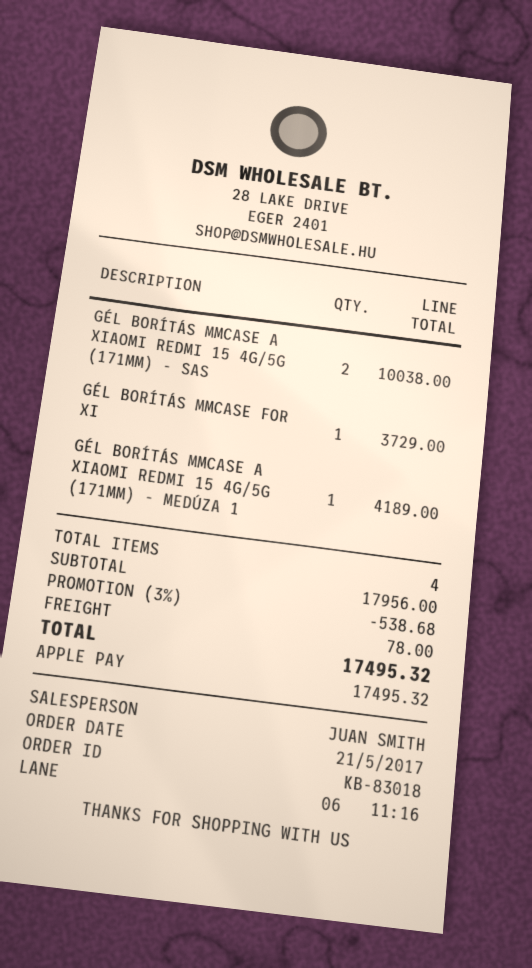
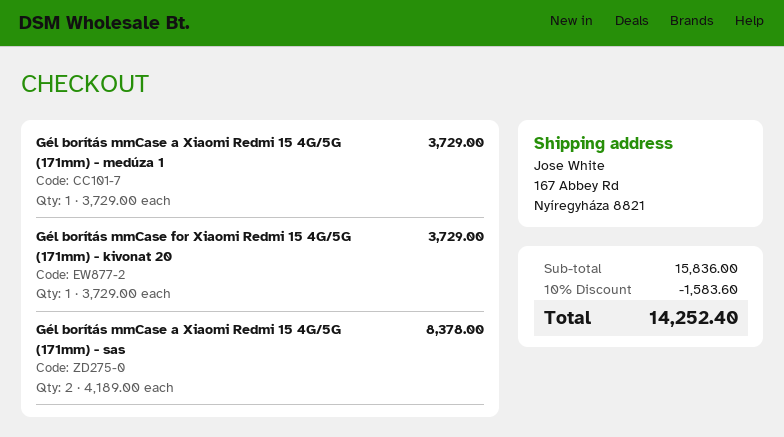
GÉL BORÍTÁS MMCASE A XIAOMI REDMI 15 4G/5G (171MM) - SAS: 2 for 10038.00 -> 2 for 8378.00
GÉL BORÍTÁS MMCASE A XIAOMI REDMI 15 4G/5G (171MM) - MEDÚZA 1: 1 for 4189.00 -> 1 for 3729.00
subtotal: 17956.00 -> 15836.00
discount: 3% = 538.68 -> 10% = 1583.60
shipping: 78.00 -> none
total: 17495.32 -> 14252.40

